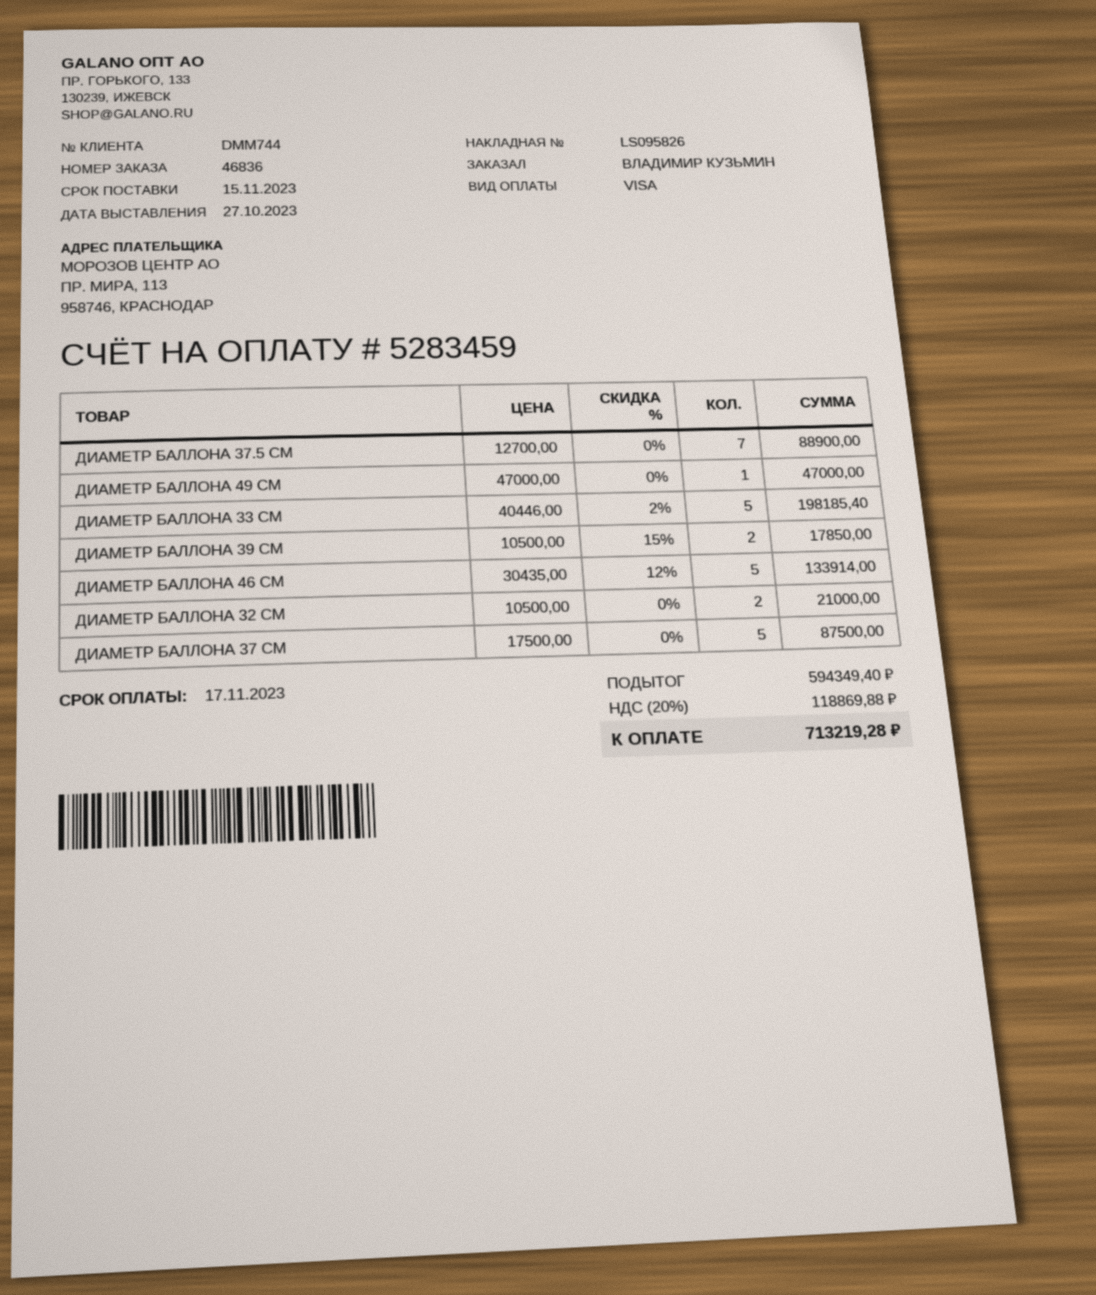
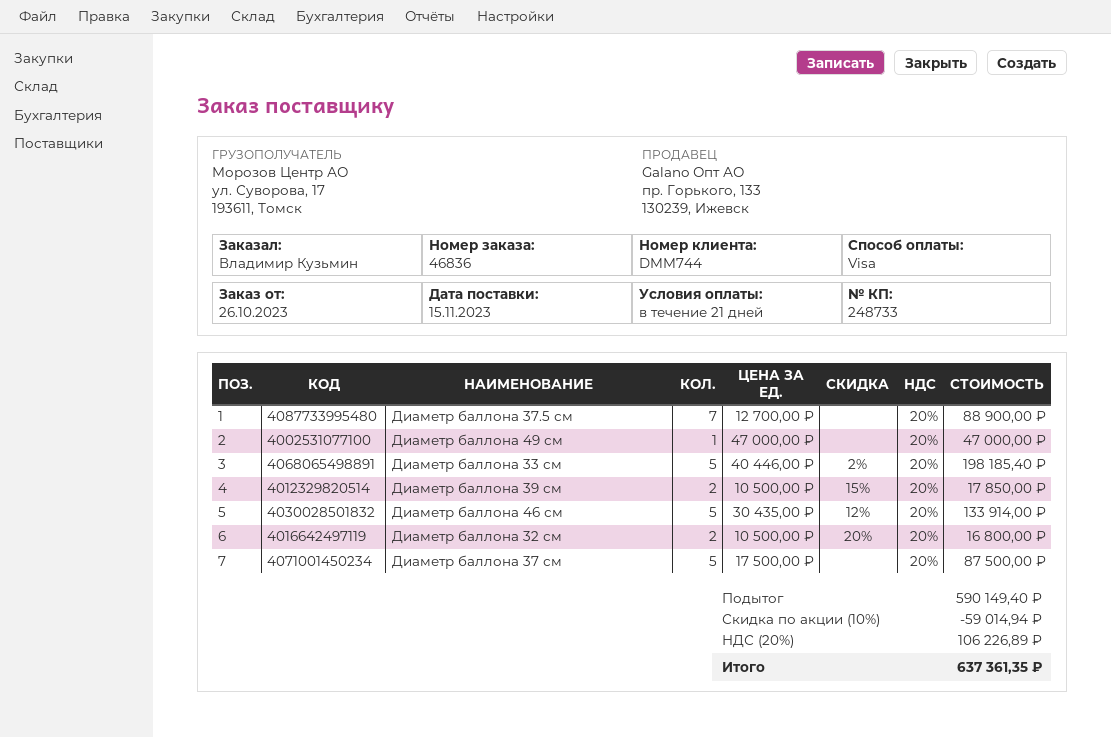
ДИАМЕТР БАЛЛОНА 32 СМ: 2 x 10500.00 = 21000.00 -> 2 x 10500.00 - 20% = 16800.00
subtotal: 594349.40 -> 590149.40
discount: none -> 10% = 59014.94
tax: 20% = 118869.88 -> 20% = 106226.89
total: 713219.28 -> 637361.35

